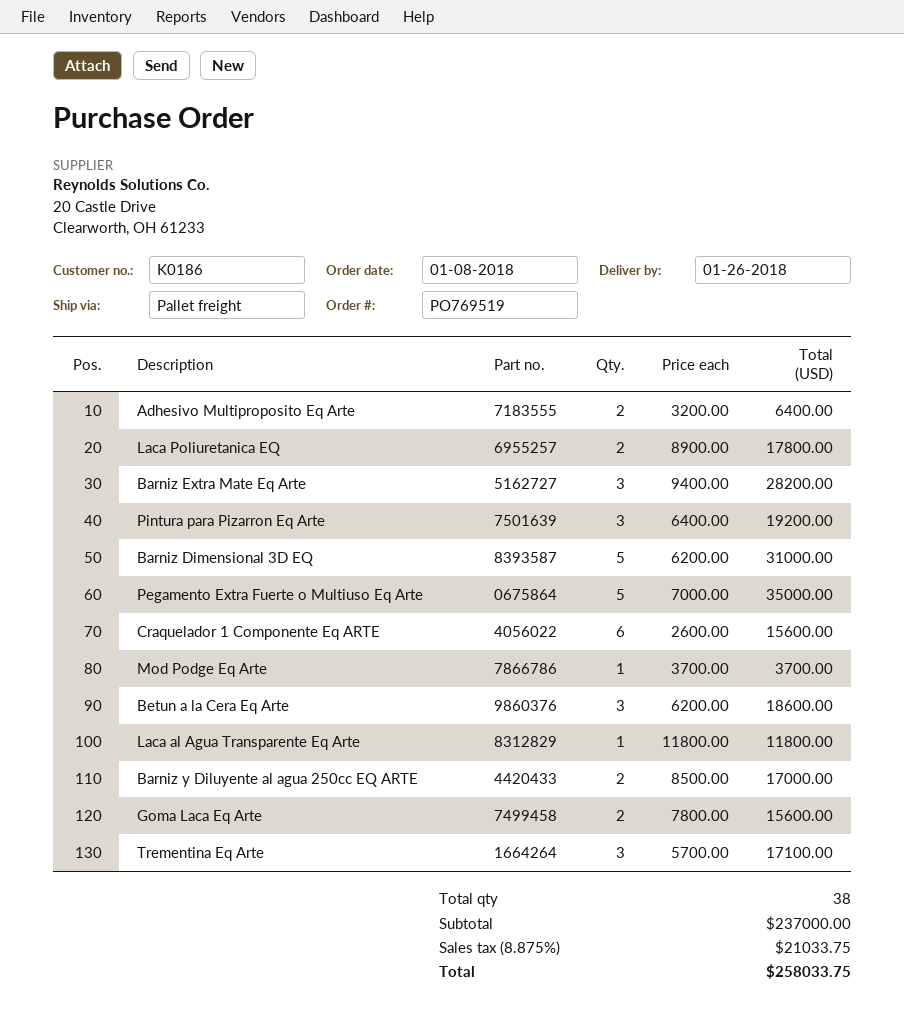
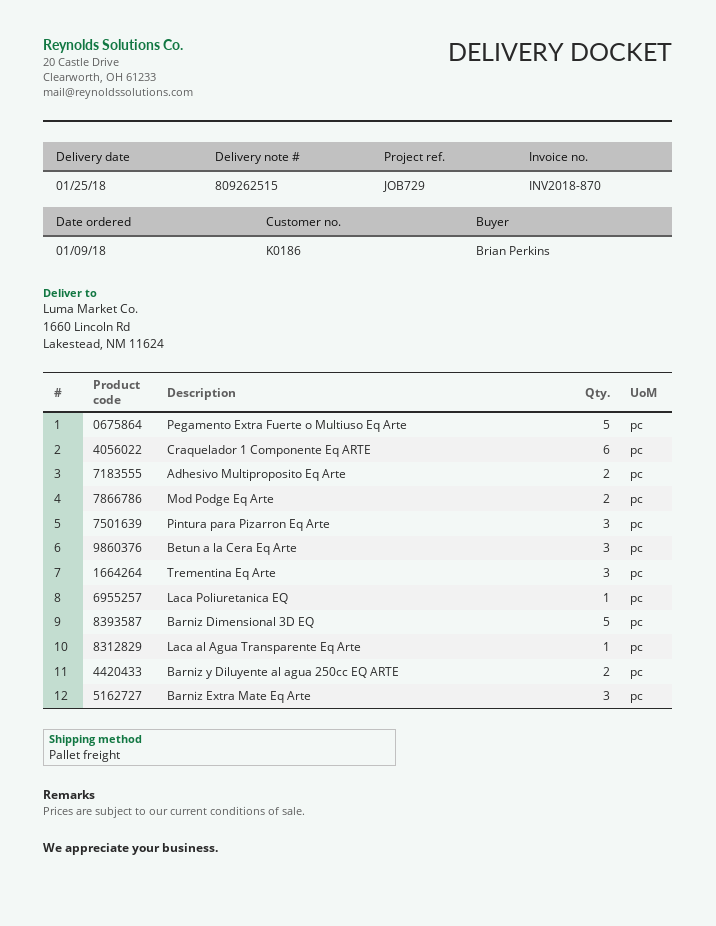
order date: 2018-01-08 -> 2018-01-09
delivery date: 2018-01-26 -> 2018-01-25
Laca Poliuretanica EQ: 2 -> 1
Mod Podge Eq Arte: 1 -> 2
Goma Laca Eq Arte: 2 -> none

